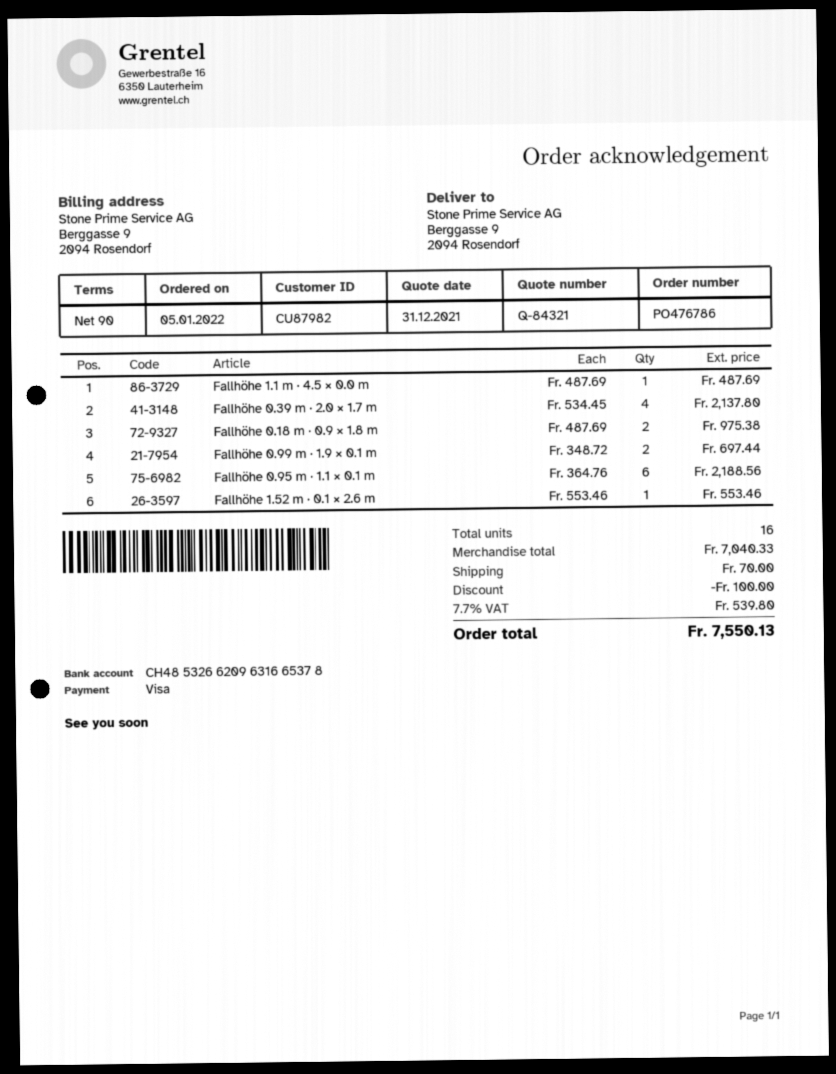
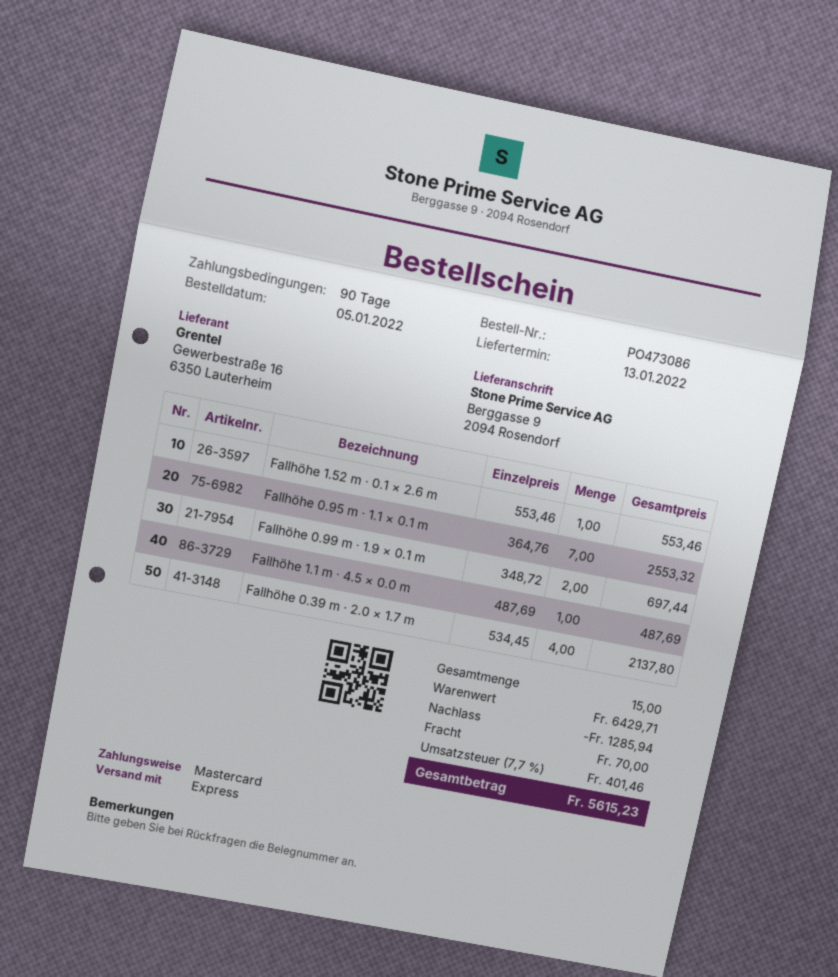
order number: PO476786 -> PO473086
payment method: Visa -> Mastercard
Fallhöhe 0.18 m · 0.9 × 1.8 m: 2 x 487.69 = 975.38 -> none
Fallhöhe 0.95 m · 1.1 × 0.1 m: 6 x 364.76 = 2188.56 -> 7 x 364.76 = 2553.32
total quantity: 16 -> 15
subtotal: 7040.33 -> 6429.71
discount: 100.00 -> 1285.94
tax: 7.7% = 539.80 -> 7.7% = 401.46
total: 7550.13 -> 5615.23

